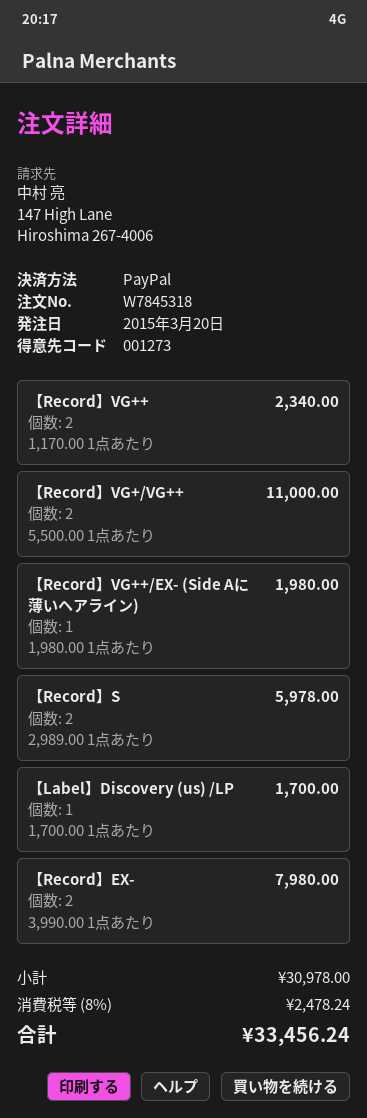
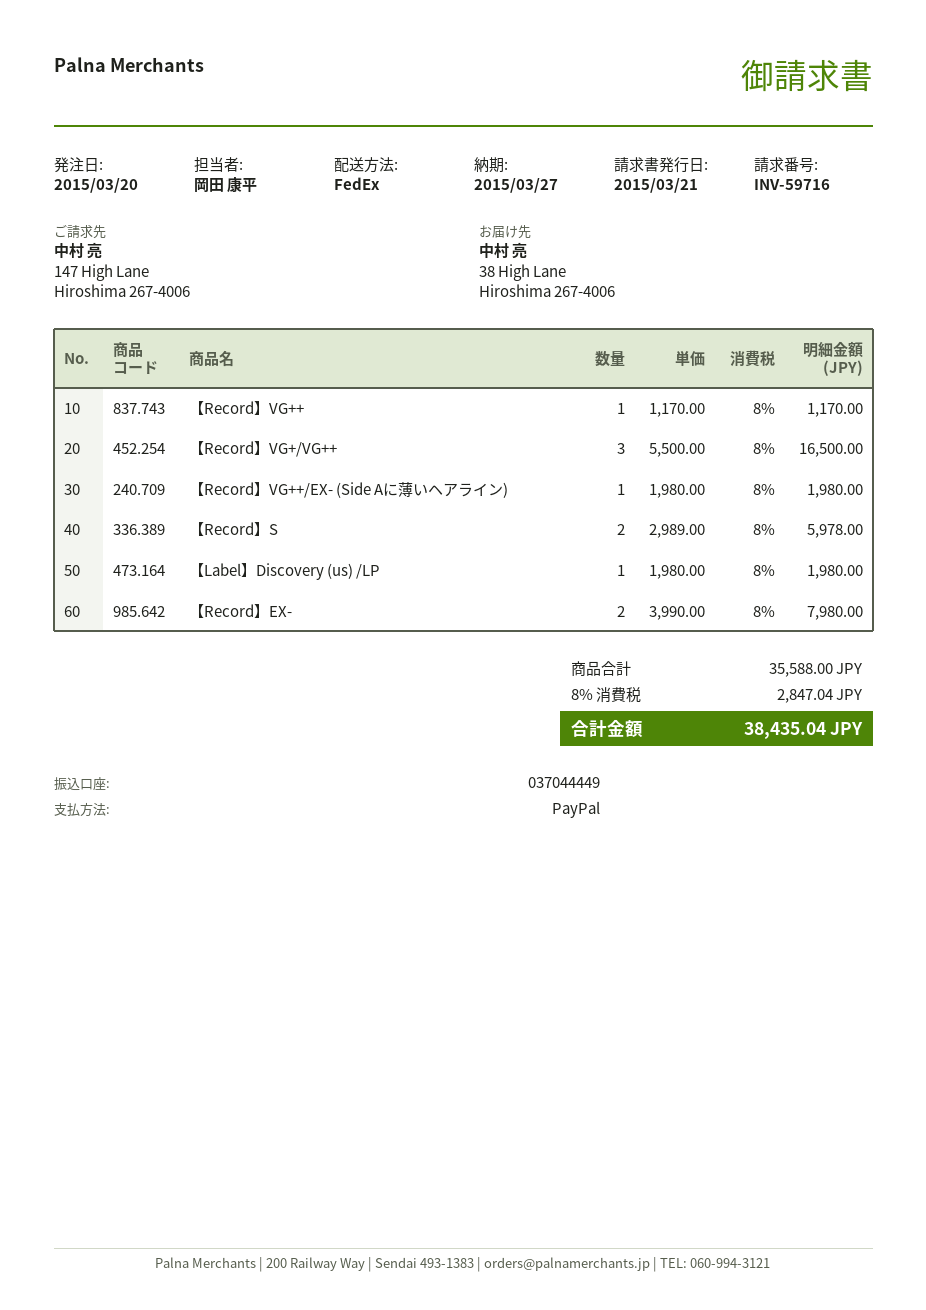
【Record】VG++: 2 x 1170.00 = 2340.00 -> 1 x 1170.00 = 1170.00
【Record】VG+/VG++: 2 x 5500.00 = 11000.00 -> 3 x 5500.00 = 16500.00
【Label】Discovery (us) /LP: 1 x 1700.00 = 1700.00 -> 1 x 1980.00 = 1980.00
subtotal: 30978.00 -> 35588.00
tax: 8% = 2478.24 -> 8% = 2847.04
total: 33456.24 -> 38435.04

